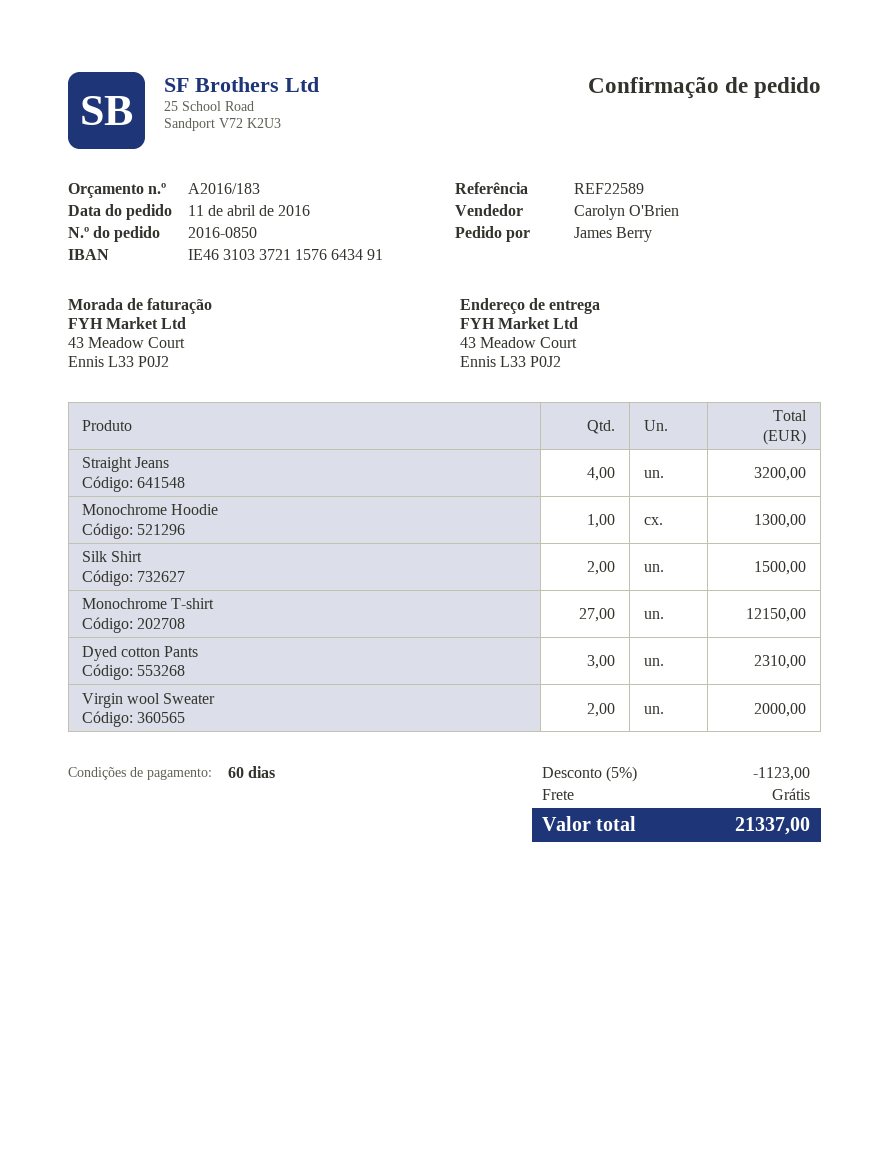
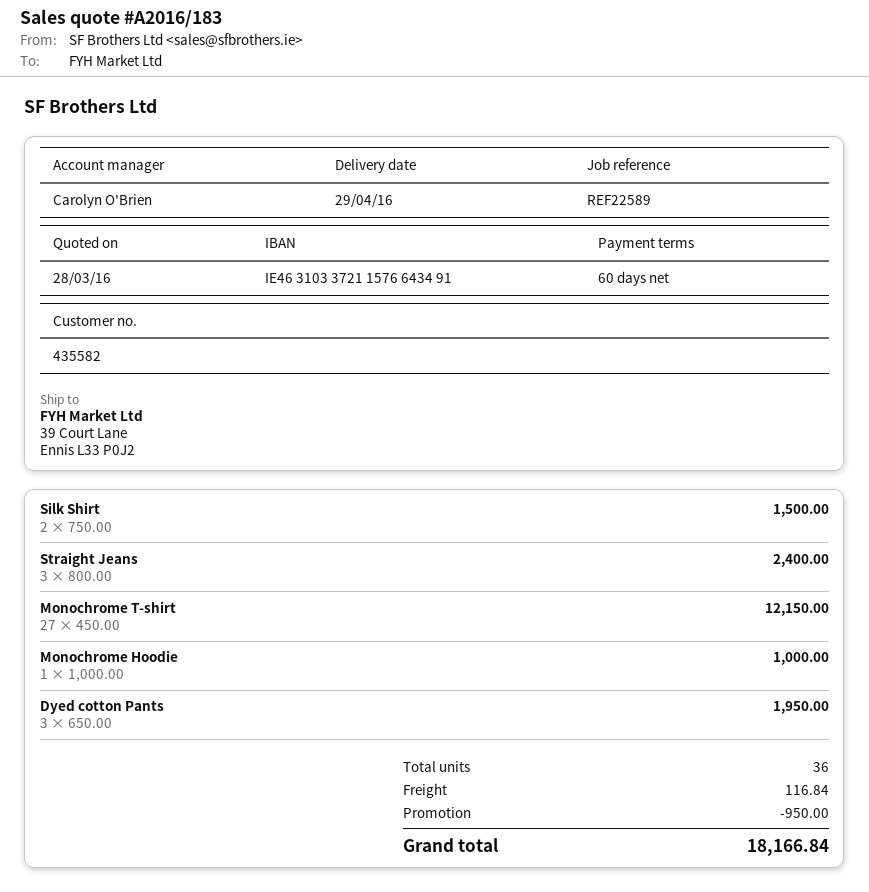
ship to: 43 Meadow Court, Ennis L33 P0J2 -> 39 Court Lane, Ennis L33 P0J2
Straight Jeans: 4 for 3200.00 -> 3 for 2400.00
Monochrome Hoodie: 1 for 1300.00 -> 1 for 1000.00
Dyed cotton Pants: 3 for 2310.00 -> 3 for 1950.00
Virgin wool Sweater: 2 for 2000.00 -> none
discount: 1123.00 -> 950.00
shipping: 0.00 -> 116.84
total: 21337.00 -> 18166.84

